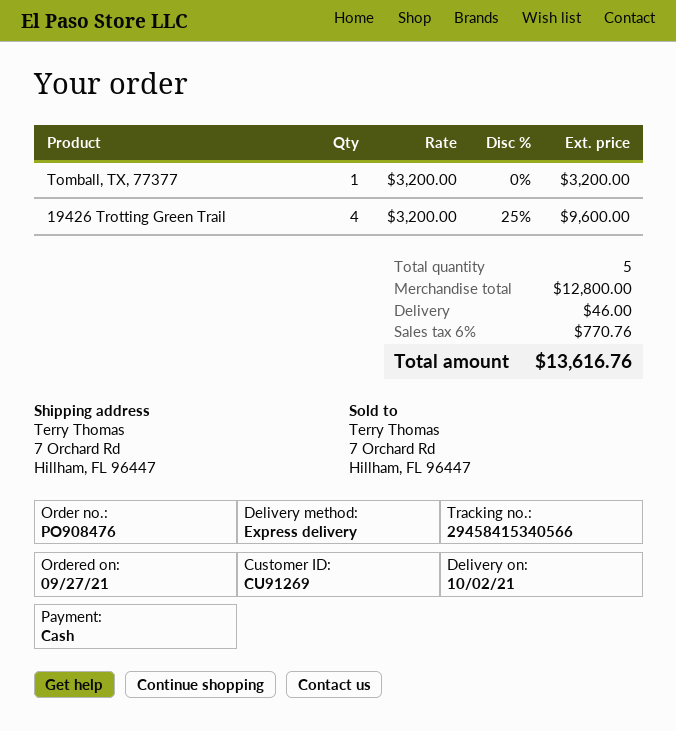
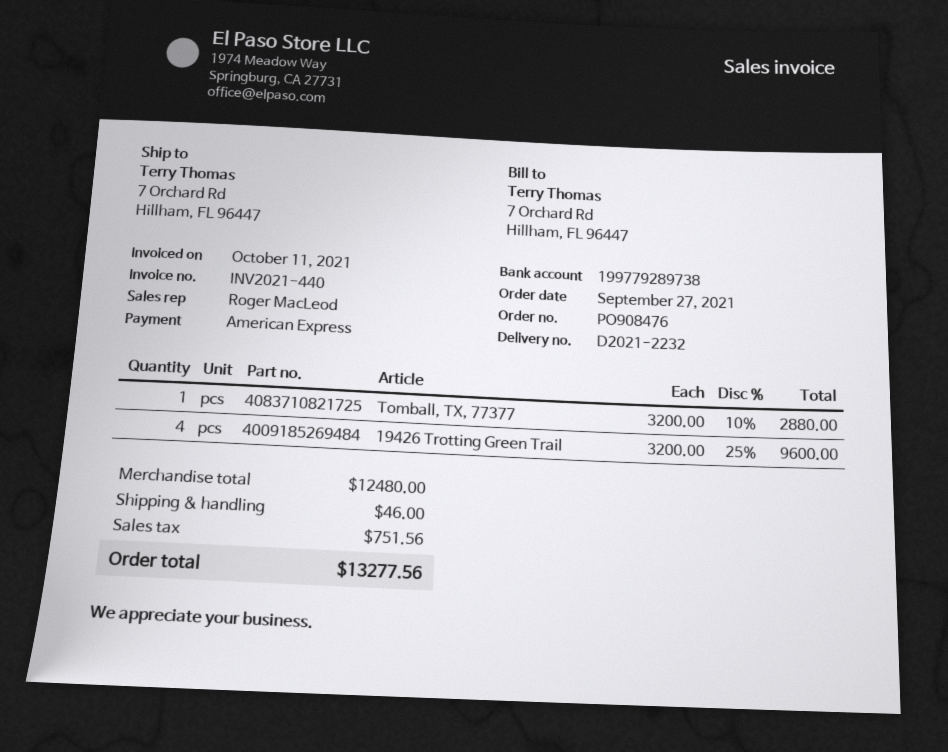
payment method: cash -> American Express
Tomball, TX, 77377: 1 x 3200.00 = 3200.00 -> 1 x 3200.00 - 10% = 2880.00
subtotal: 12800.00 -> 12480.00
tax: 770.76 -> 751.56
total: 13616.76 -> 13277.56

